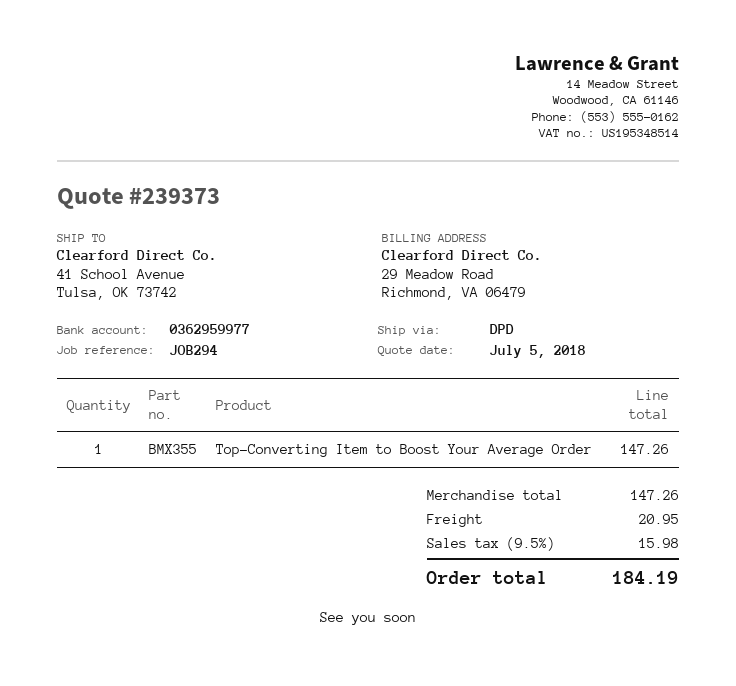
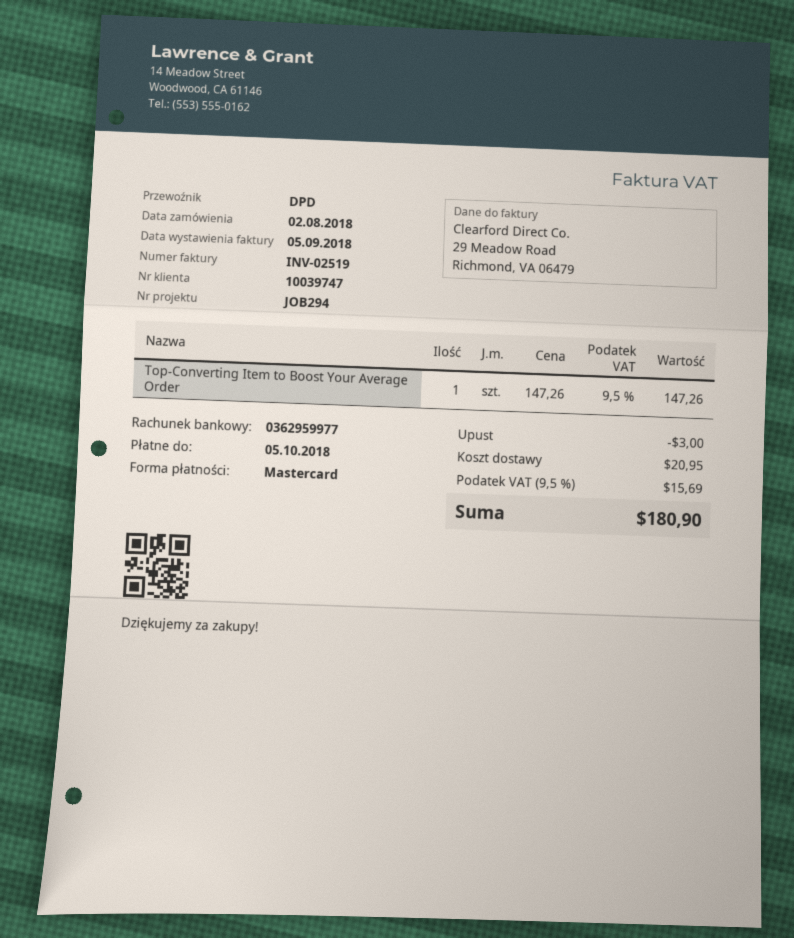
discount: none -> 3.00
tax: 9.5% = 15.98 -> 9.5% = 15.69
total: 184.19 -> 180.90

